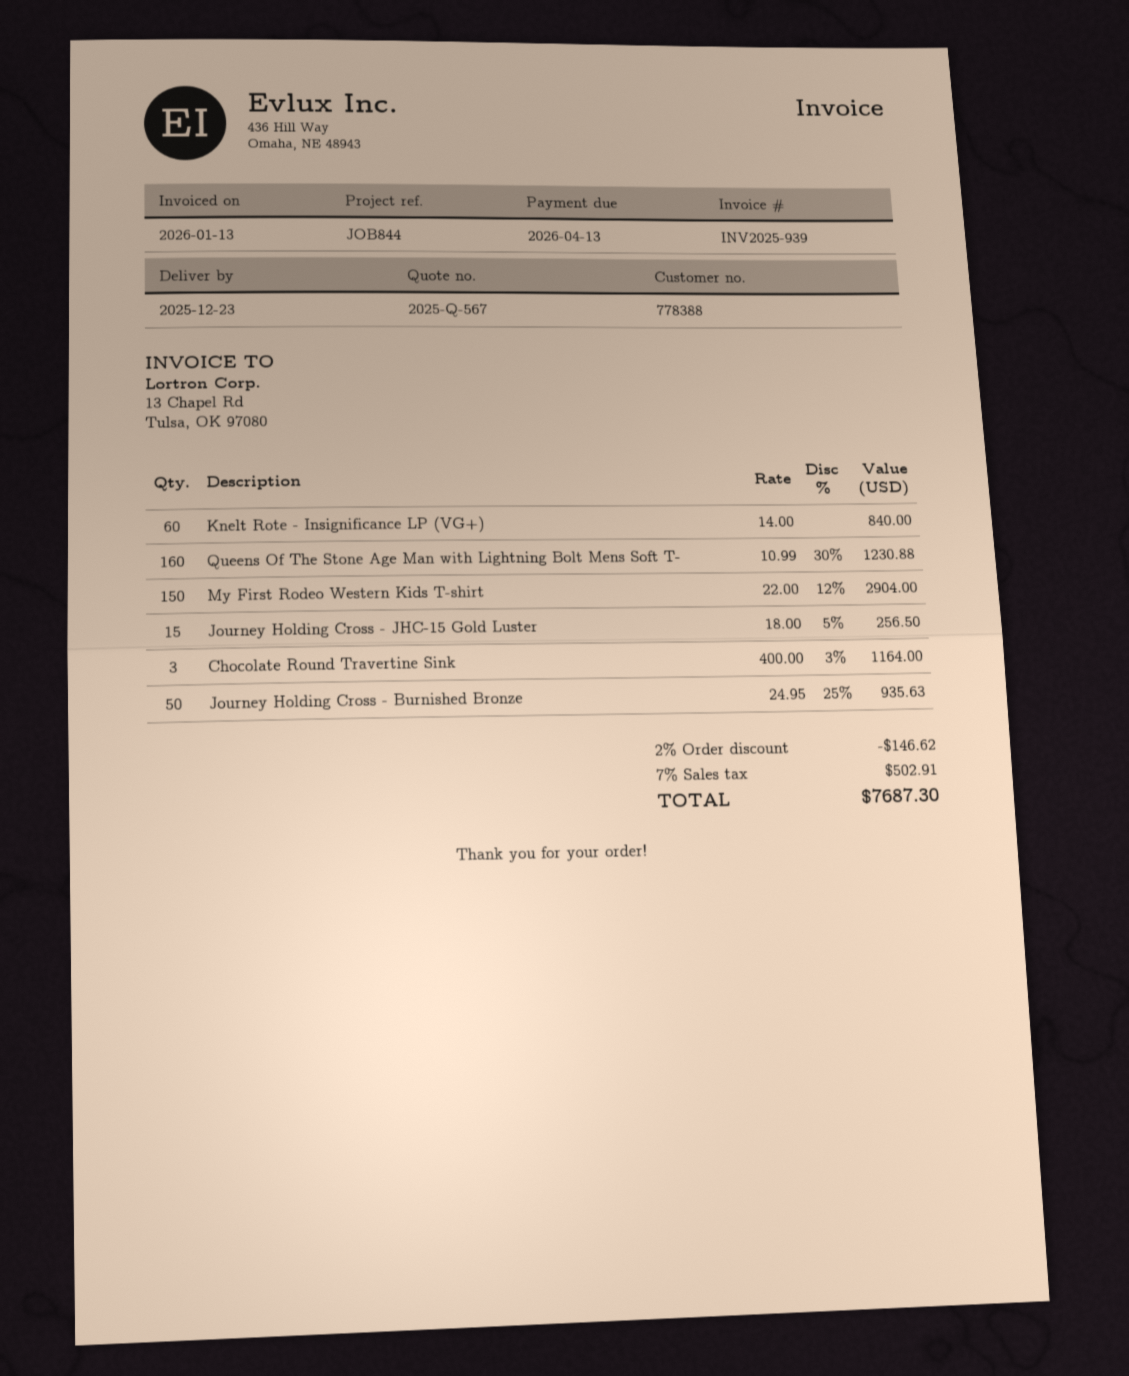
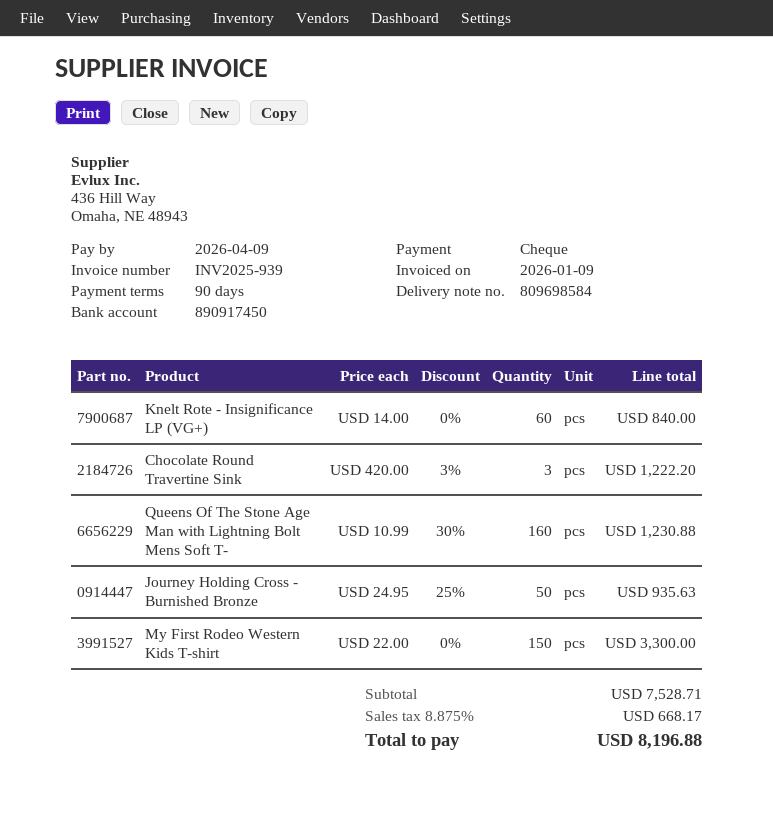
invoice date: 2026-01-13 -> 2026-01-09
due date: 2026-04-13 -> 2026-04-09
My First Rodeo Western Kids T-shirt: 150 x 22.00 - 12% = 2904.00 -> 150 x 22.00 = 3300.00
Journey Holding Cross - JHC-15 Gold Luster: 15 x 18.00 - 5% = 256.50 -> none
Chocolate Round Travertine Sink: 3 x 400.00 - 3% = 1164.00 -> 3 x 420.00 - 3% = 1222.20
discount: 2% = 146.62 -> none
tax: 7% = 502.91 -> 8.875% = 668.17
total: 7687.30 -> 8196.88

